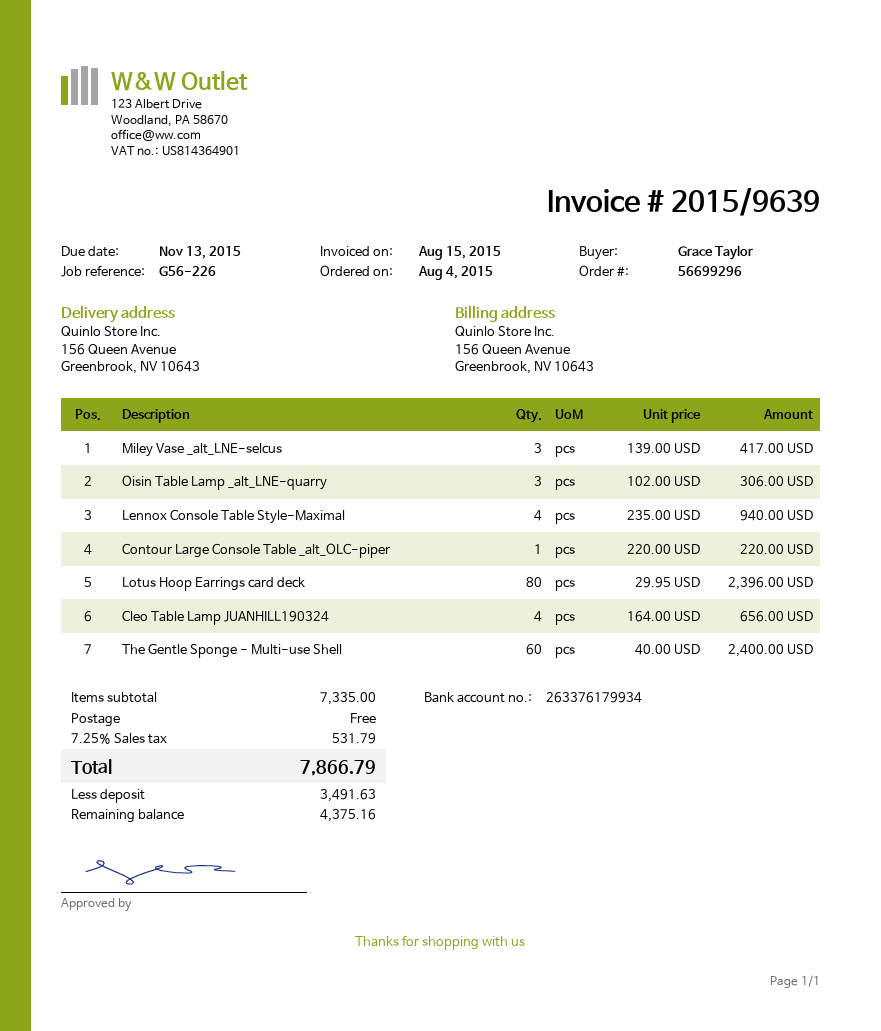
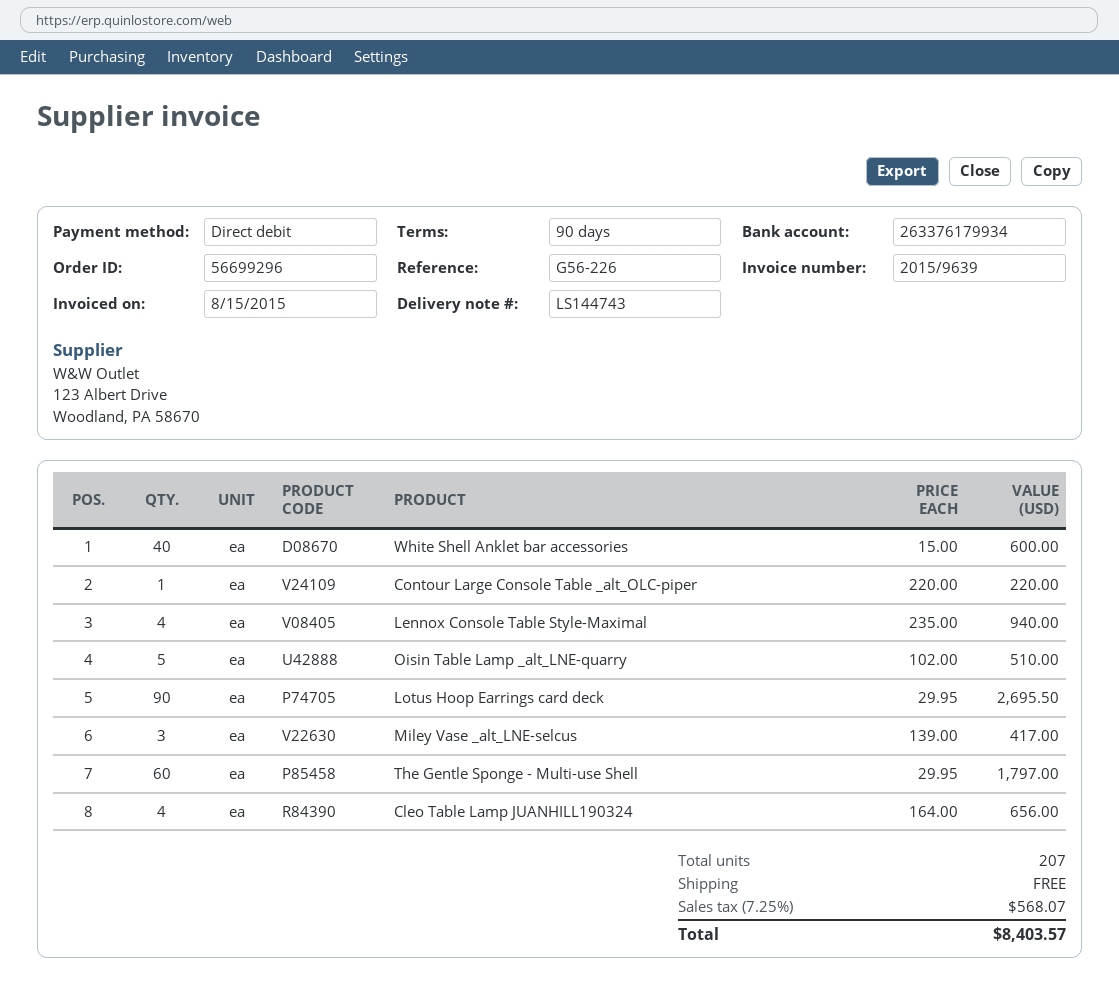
Oisin Table Lamp _alt_LNE-quarry: 3 x 102.00 = 306.00 -> 5 x 102.00 = 510.00
Lotus Hoop Earrings card deck: 80 x 29.95 = 2396.00 -> 90 x 29.95 = 2695.50
The Gentle Sponge - Multi-use Shell: 60 x 40.00 = 2400.00 -> 60 x 29.95 = 1797.00
White Shell Anklet bar accessories: none -> 40 x 15.00 = 600.00
tax: 7.25% = 531.79 -> 7.25% = 568.07
total: 7866.79 -> 8403.57

